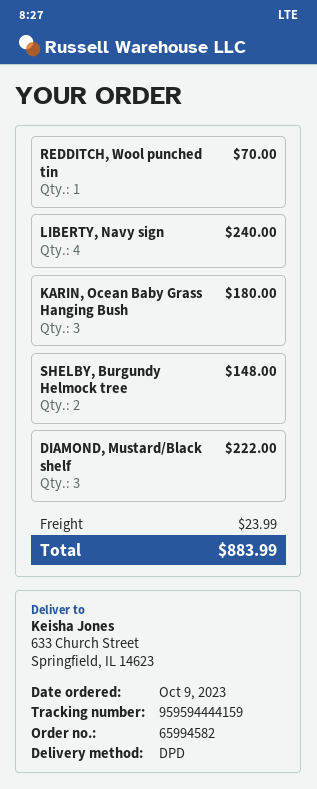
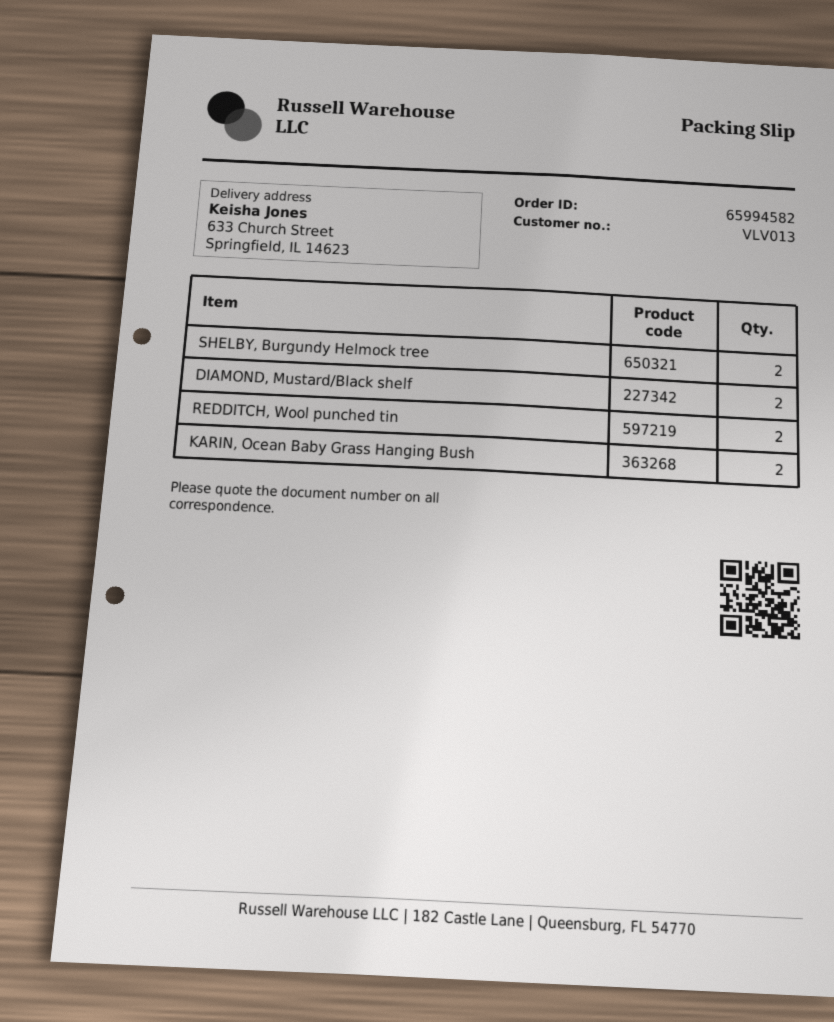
REDDITCH, Wool punched tin: 1 -> 2
LIBERTY, Navy sign: 4 -> none
KARIN, Ocean Baby Grass Hanging Bush: 3 -> 2
DIAMOND, Mustard/Black shelf: 3 -> 2

